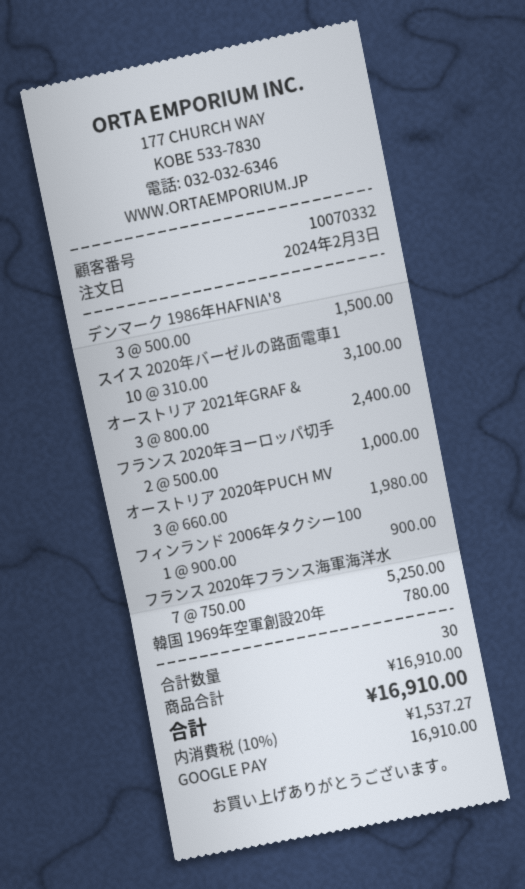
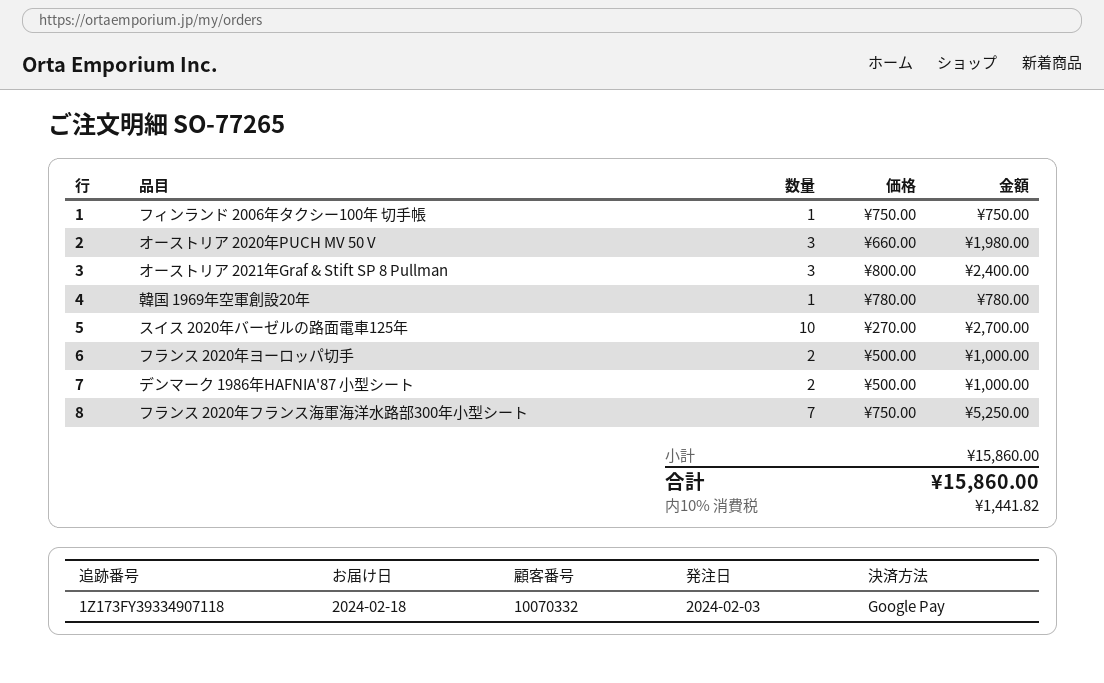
デンマーク 1986年HAFNIA'8: 3 x 500.00 = 1500.00 -> 2 x 500.00 = 1000.00
スイス 2020年バーゼルの路面電車1: 10 x 310.00 = 3100.00 -> 10 x 270.00 = 2700.00
フィンランド 2006年タクシー100: 1 x 900.00 = 900.00 -> 1 x 750.00 = 750.00
subtotal: 16910.00 -> 15860.00
tax: 10% = 1537.27 -> 10% = 1441.82
total: 16910.00 -> 15860.00

